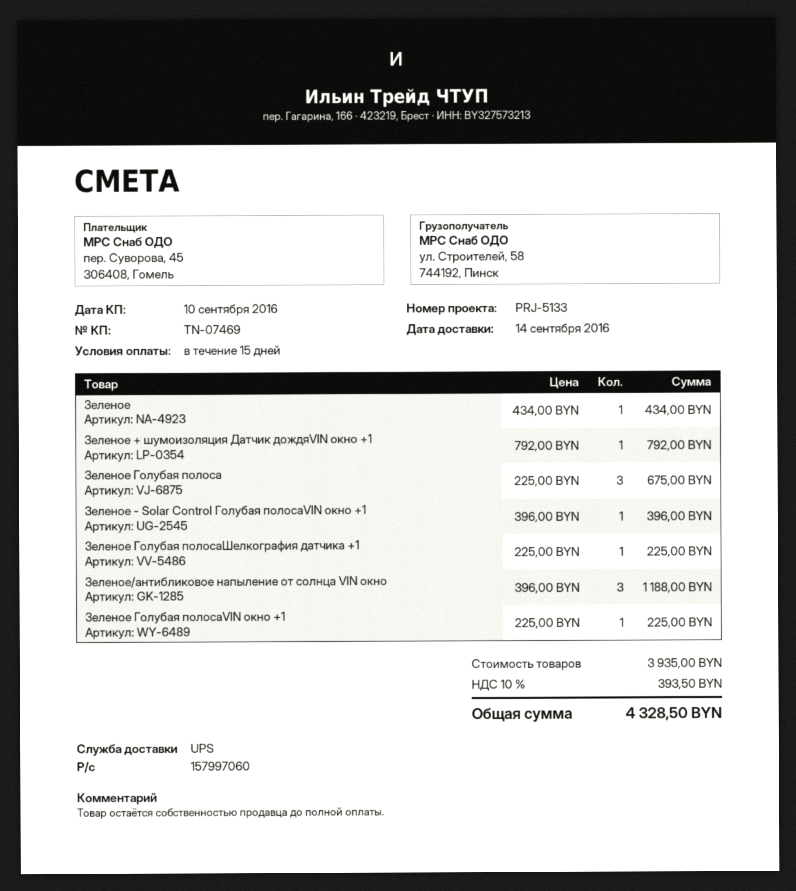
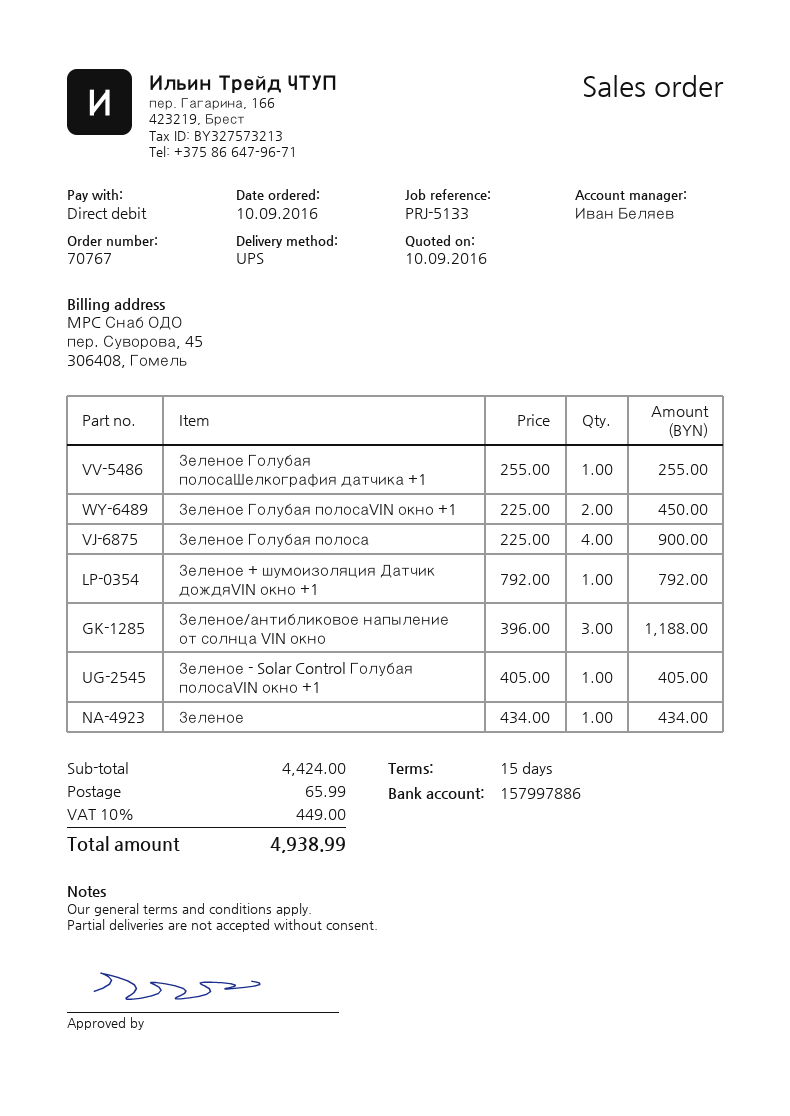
bank account: 157997060 -> 157997886
Зеленое Голубая полоса: 3 x 225.00 = 675.00 -> 4 x 225.00 = 900.00
Зеленое - Solar Control Голубая полосаVIN окно +1: 1 x 396.00 = 396.00 -> 1 x 405.00 = 405.00
Зеленое Голубая полосаШелкография датчика +1: 1 x 225.00 = 225.00 -> 1 x 255.00 = 255.00
Зеленое Голубая полосаVIN окно +1: 1 x 225.00 = 225.00 -> 2 x 225.00 = 450.00
subtotal: 3935.00 -> 4424.00
shipping: none -> 65.99
tax: 10% = 393.50 -> 10% = 449.00
total: 4328.50 -> 4938.99

